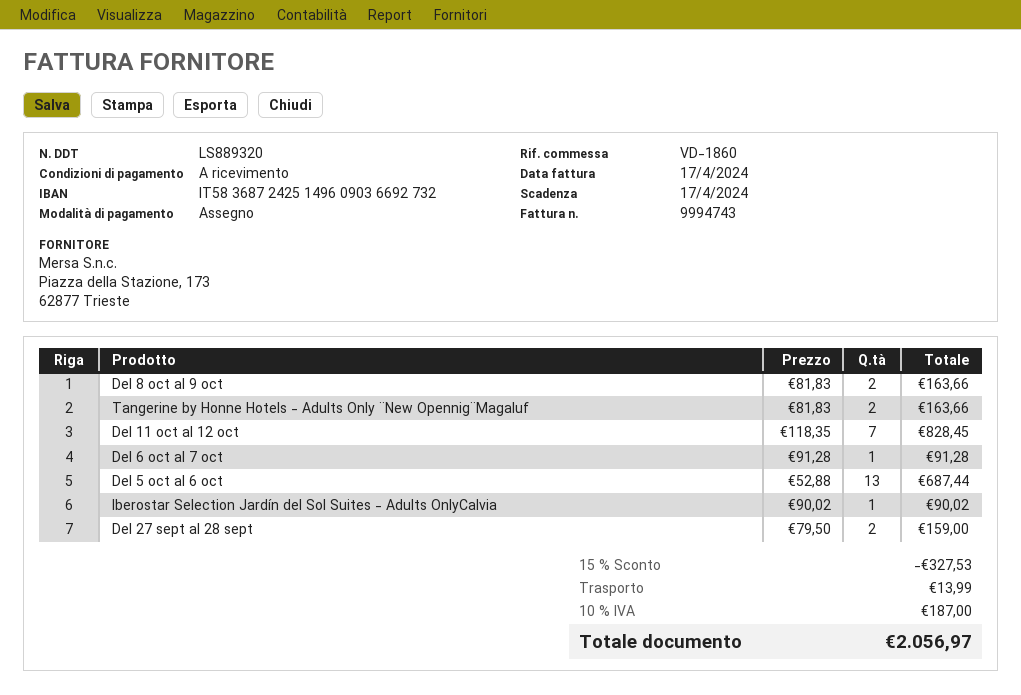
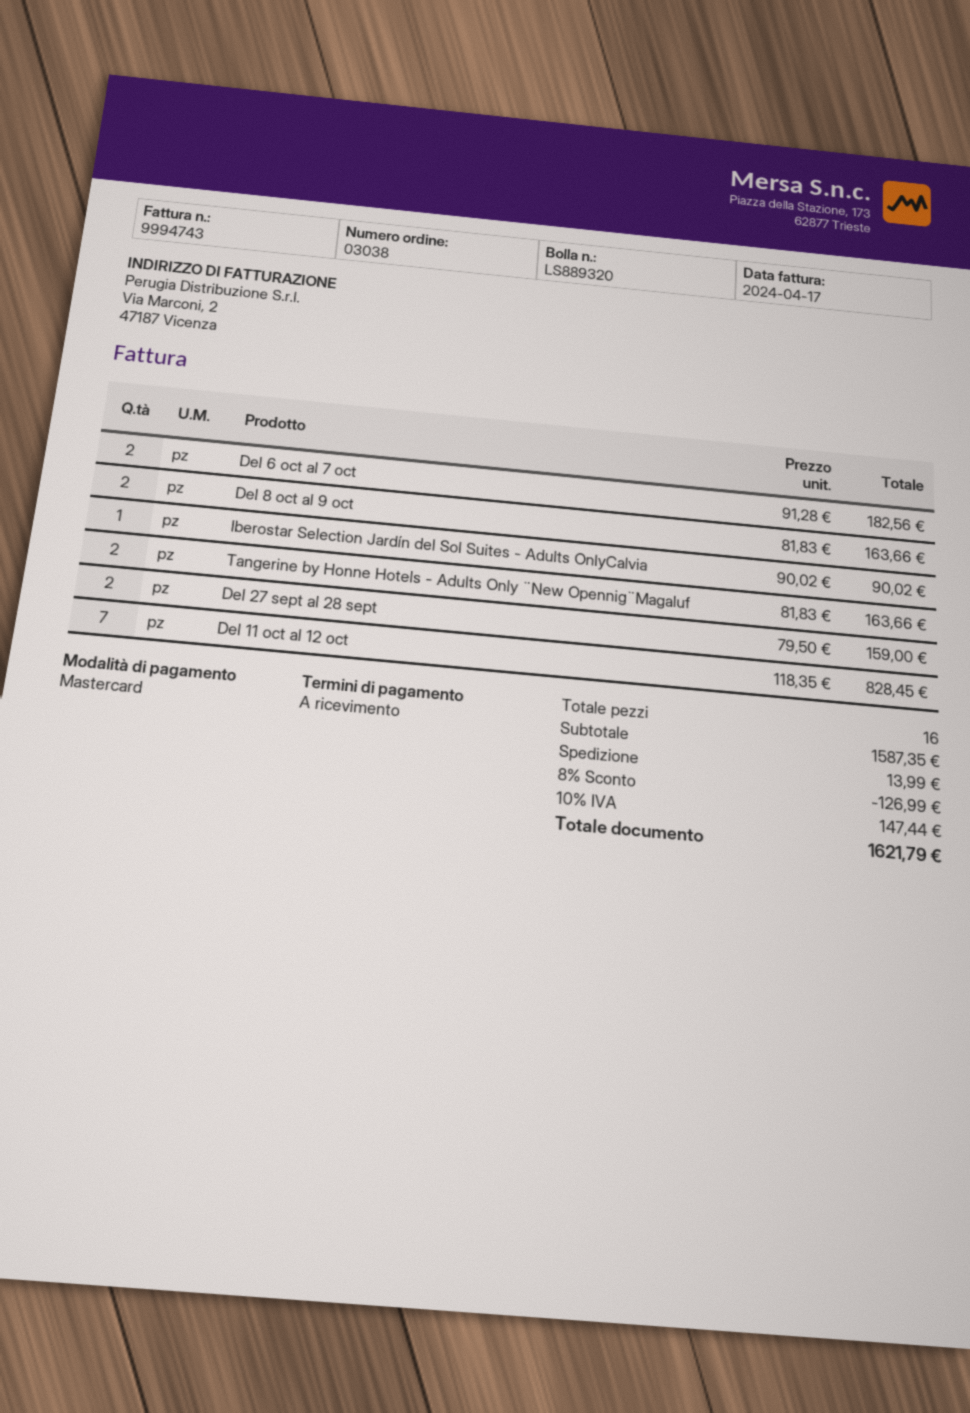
payment method: cheque -> Mastercard
Del 6 oct al 7 oct: 1 x 91.28 = 91.28 -> 2 x 91.28 = 182.56
Del 5 oct al 6 oct: 13 x 52.88 = 687.44 -> none
discount: 15% = 327.53 -> 8% = 126.99
tax: 10% = 187.00 -> 10% = 147.44
total: 2056.97 -> 1621.79

